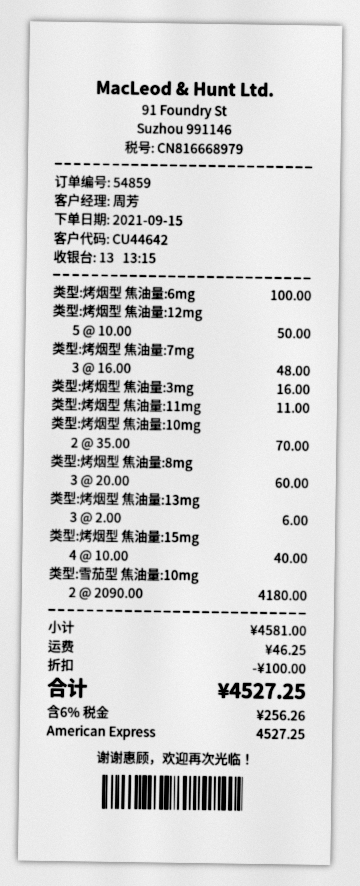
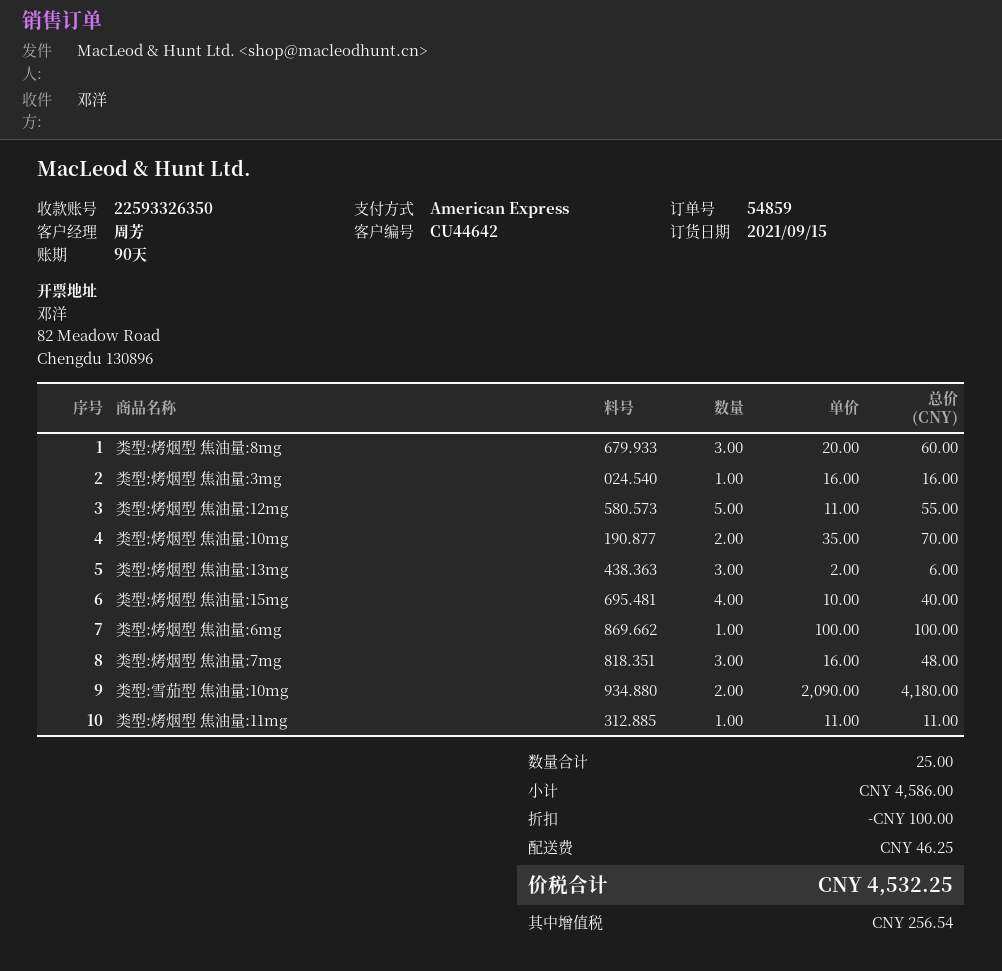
类型:烤烟型 焦油量:12mg: 5 x 10.00 = 50.00 -> 5 x 11.00 = 55.00
subtotal: 4581.00 -> 4586.00
tax: 256.26 -> 256.54
total: 4527.25 -> 4532.25

